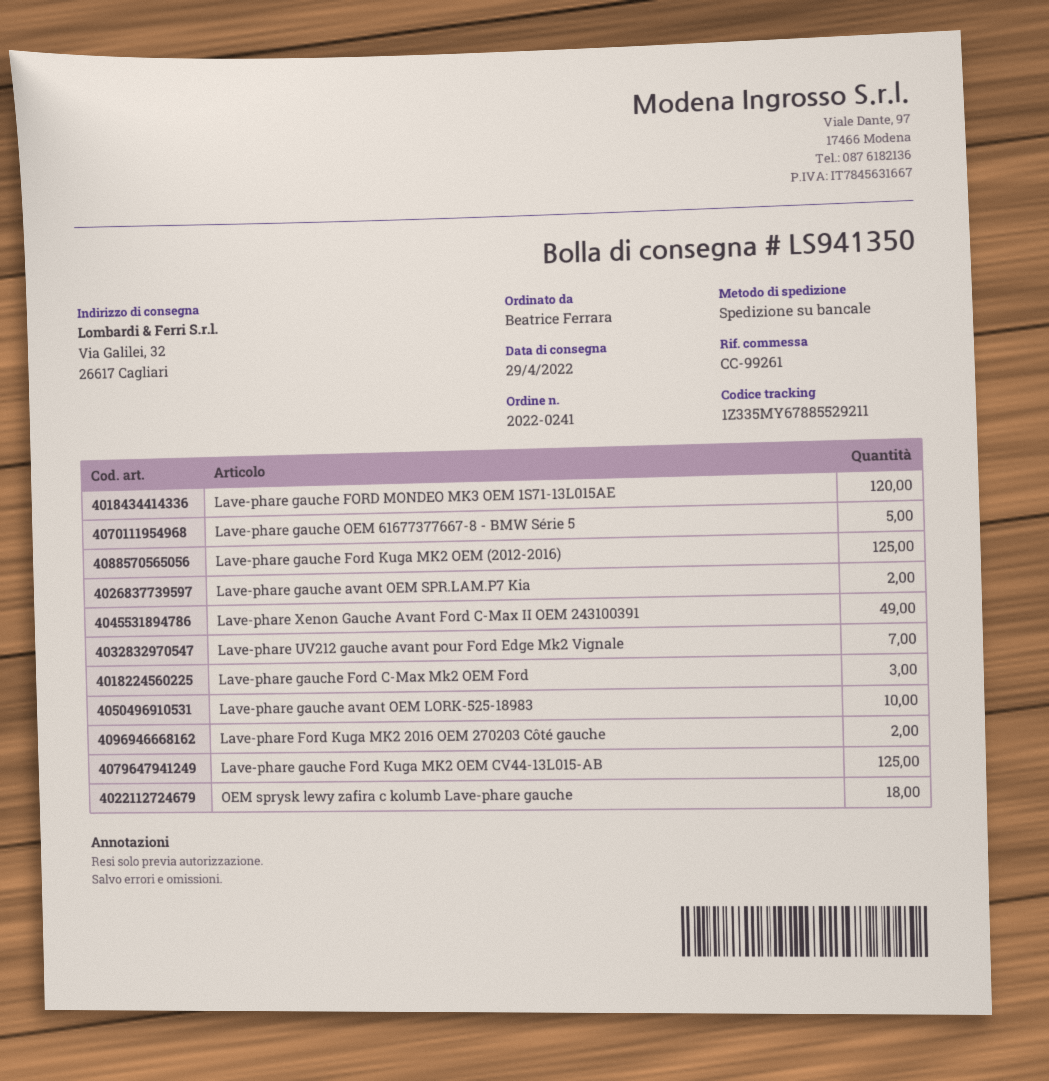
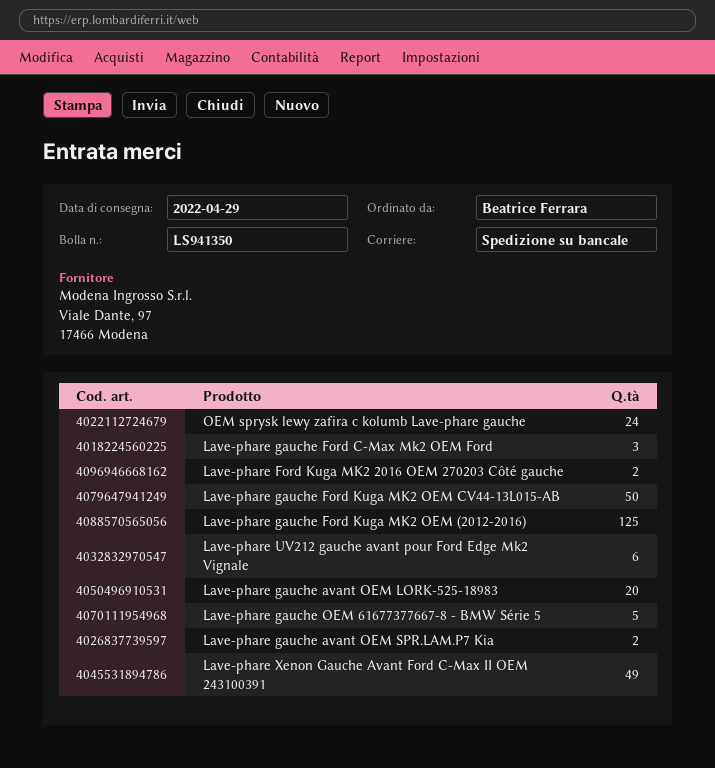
Lave-phare gauche FORD MONDEO MK3 OEM 1S71-13L015AE: 120 -> none
Lave-phare UV212 gauche avant pour Ford Edge Mk2 Vignale: 7 -> 6
Lave-phare gauche avant OEM LORK-525-18983: 10 -> 20
Lave-phare gauche Ford Kuga MK2 OEM CV44-13L015-AB: 125 -> 50
OEM sprysk lewy zafira c kolumb Lave-phare gauche: 18 -> 24

